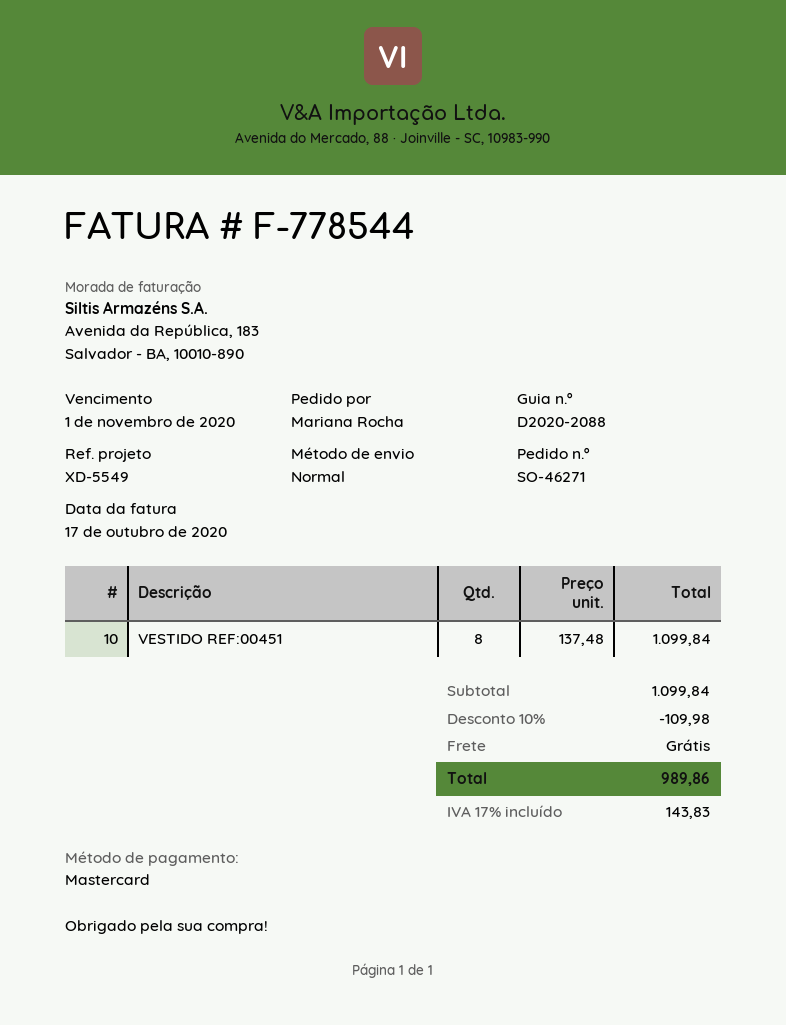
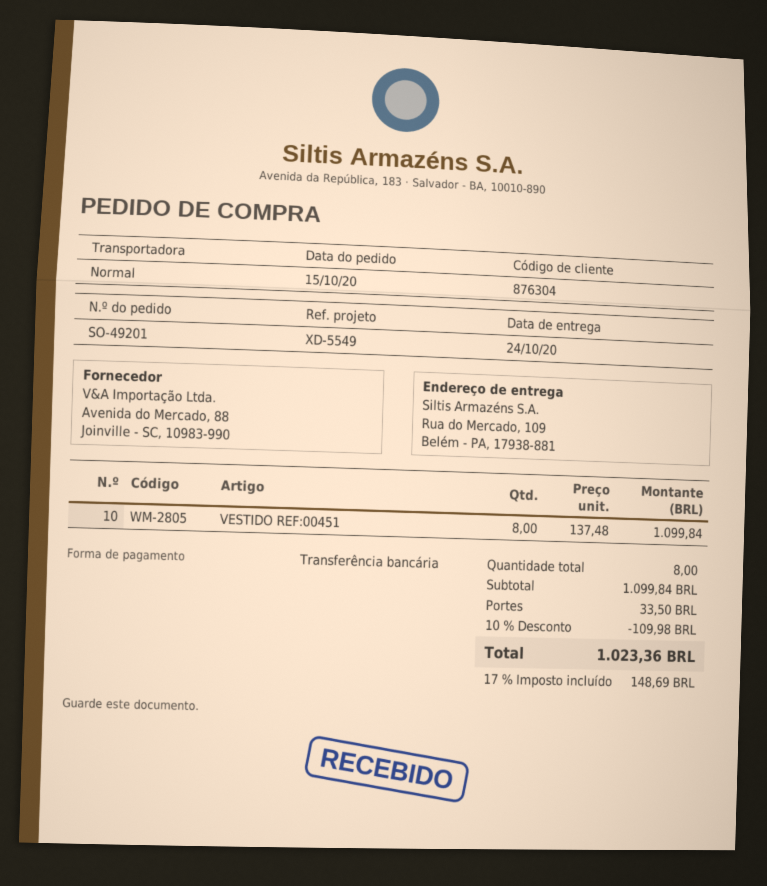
order number: SO-46271 -> SO-49201
payment method: Mastercard -> bank transfer
shipping: 0.00 -> 33.50
tax: 17% = 143.83 -> 17% = 148.69
total: 989.86 -> 1023.36

